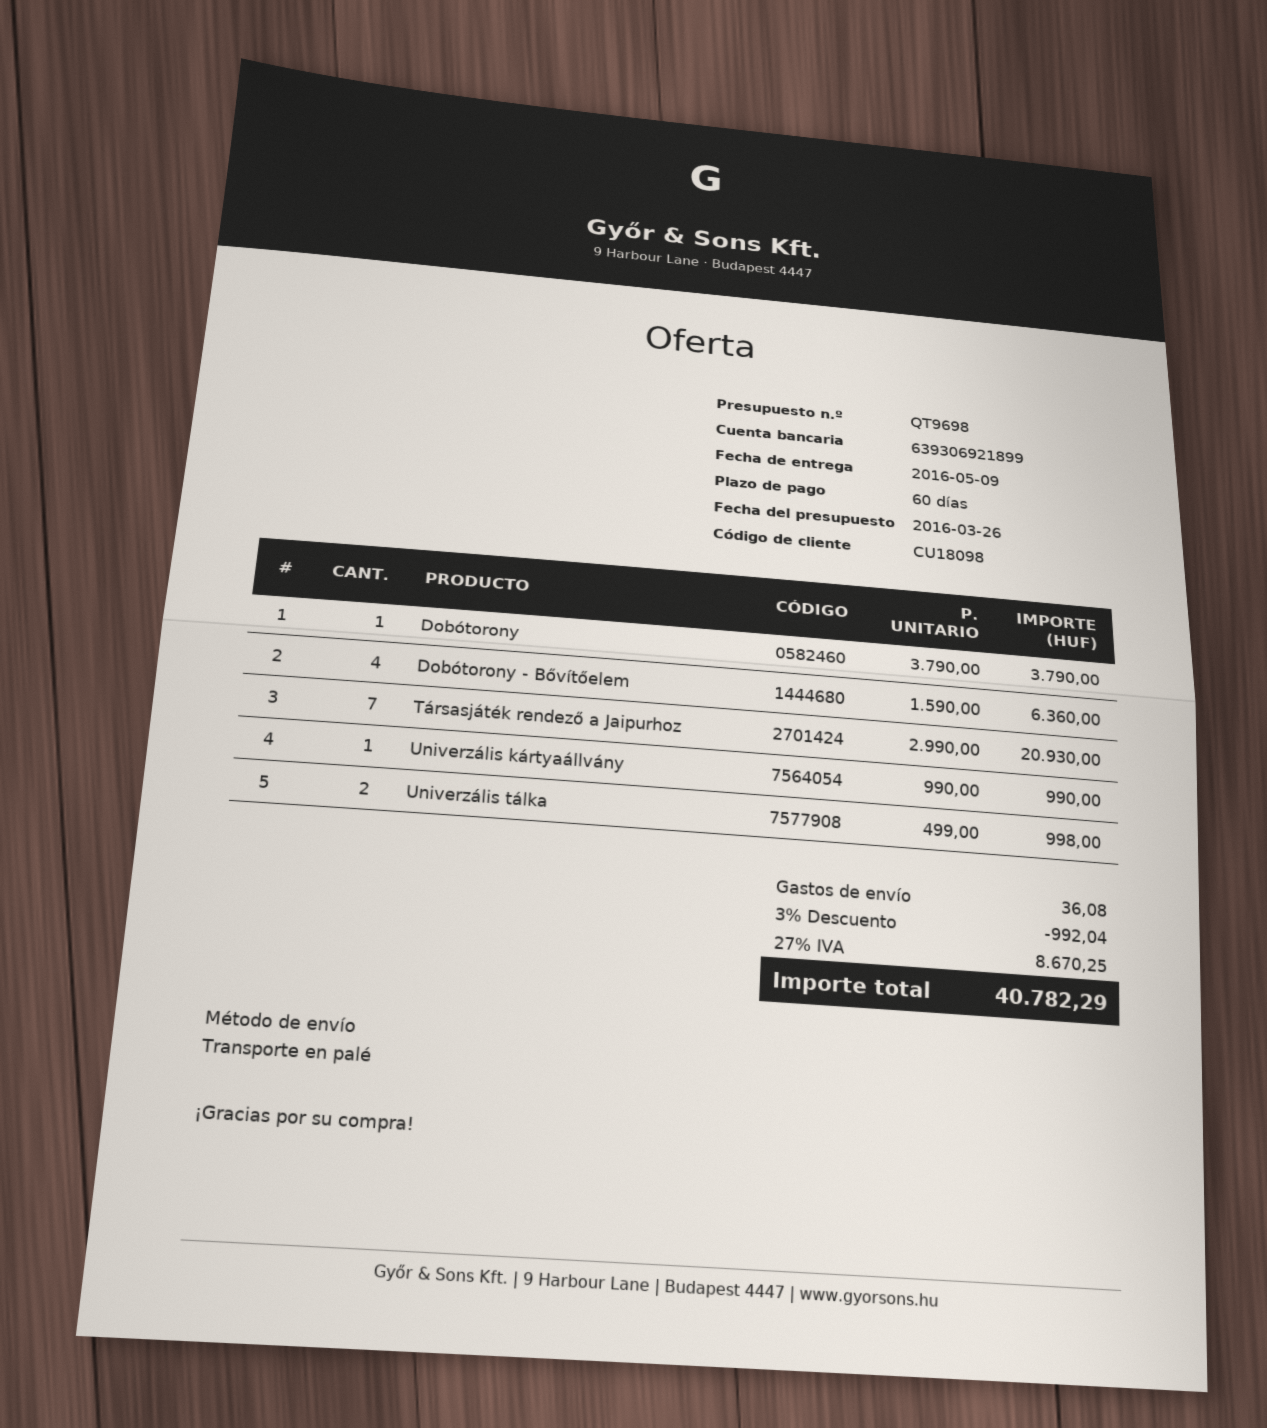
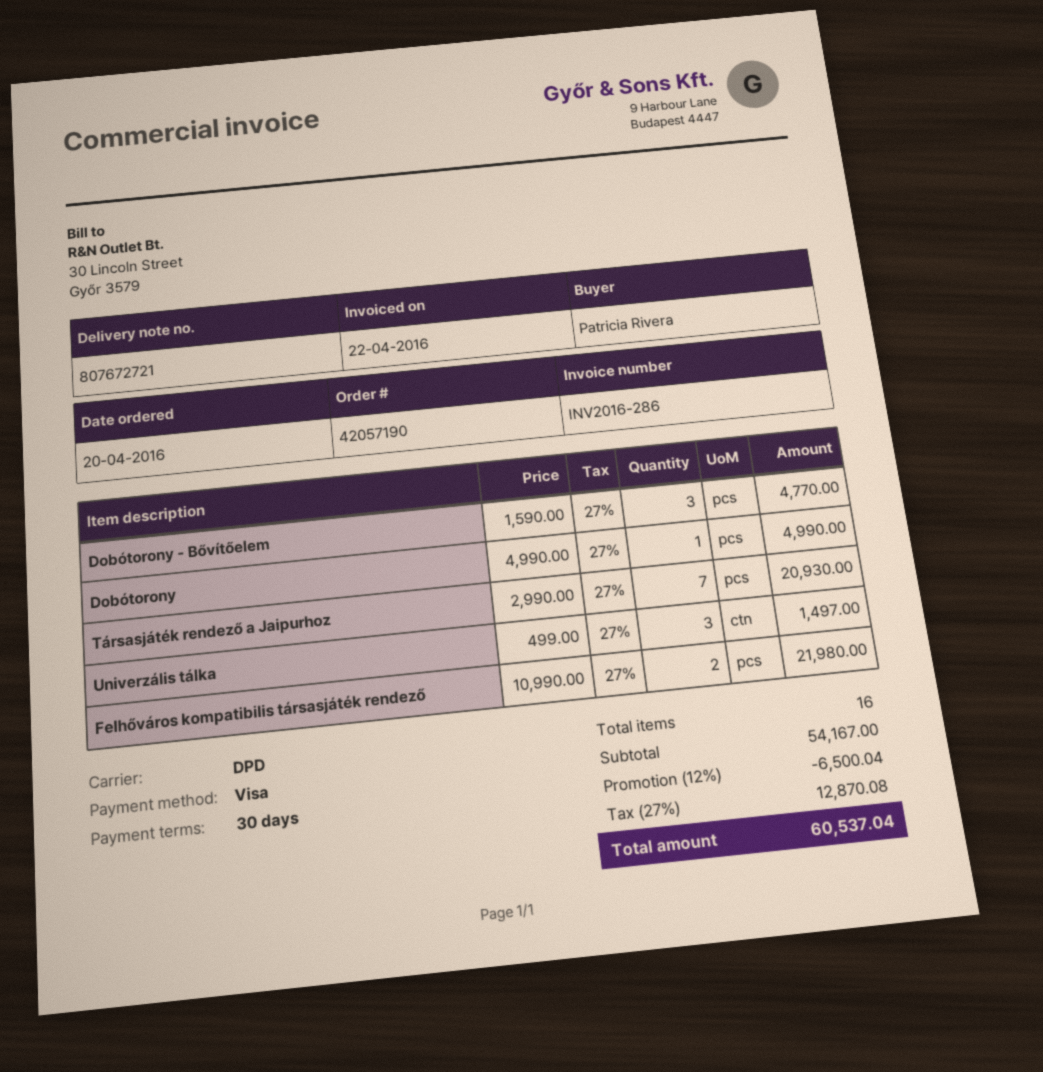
payment terms: 60 days -> 30 days
shipping method: pallet freight -> DPD
Dobótorony: 1 x 3790.00 = 3790.00 -> 1 x 4990.00 = 4990.00
Dobótorony - Bővítőelem: 4 x 1590.00 = 6360.00 -> 3 x 1590.00 = 4770.00
Univerzális kártyaállvány: 1 x 990.00 = 990.00 -> none
Univerzális tálka: 2 x 499.00 = 998.00 -> 3 x 499.00 = 1497.00
Felhőváros kompatibilis társasjáték rendező: none -> 2 x 10990.00 = 21980.00
discount: 3% = 992.04 -> 12% = 6500.04
shipping: 36.08 -> none
tax: 27% = 8670.25 -> 27% = 12870.08
total: 40782.29 -> 60537.04

